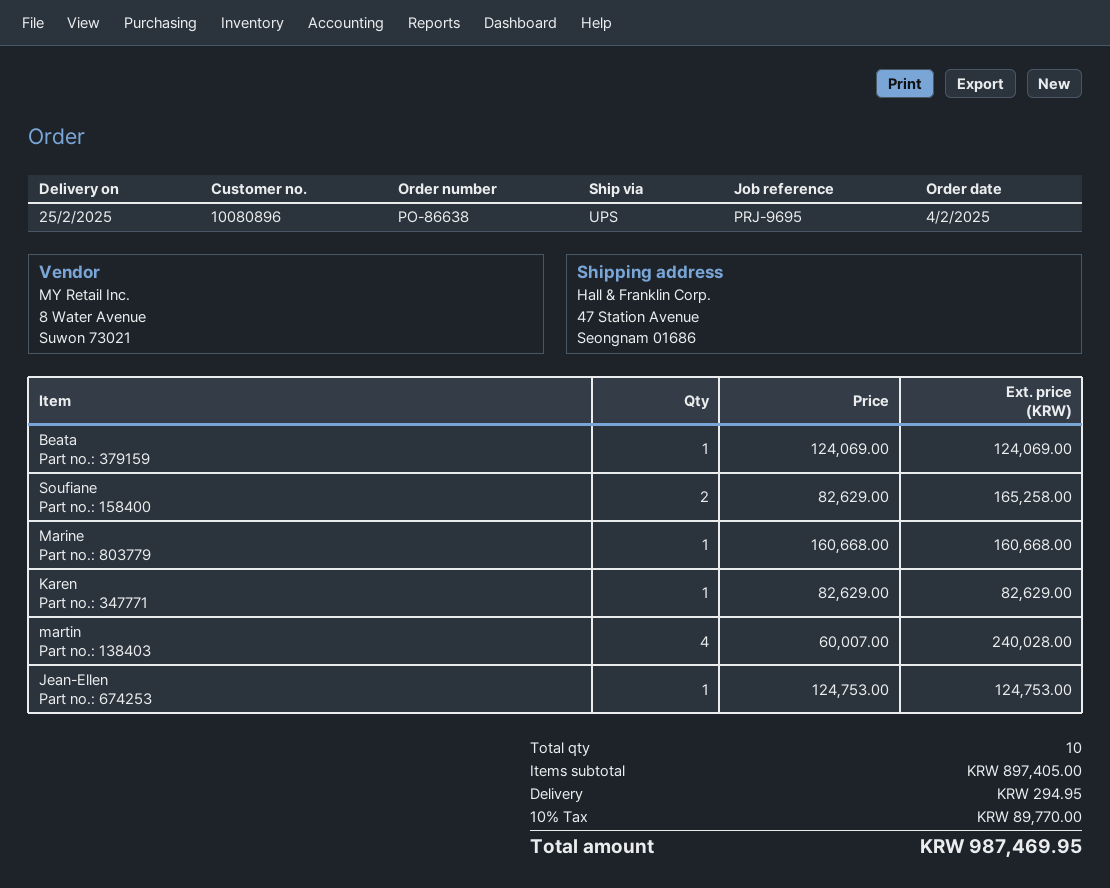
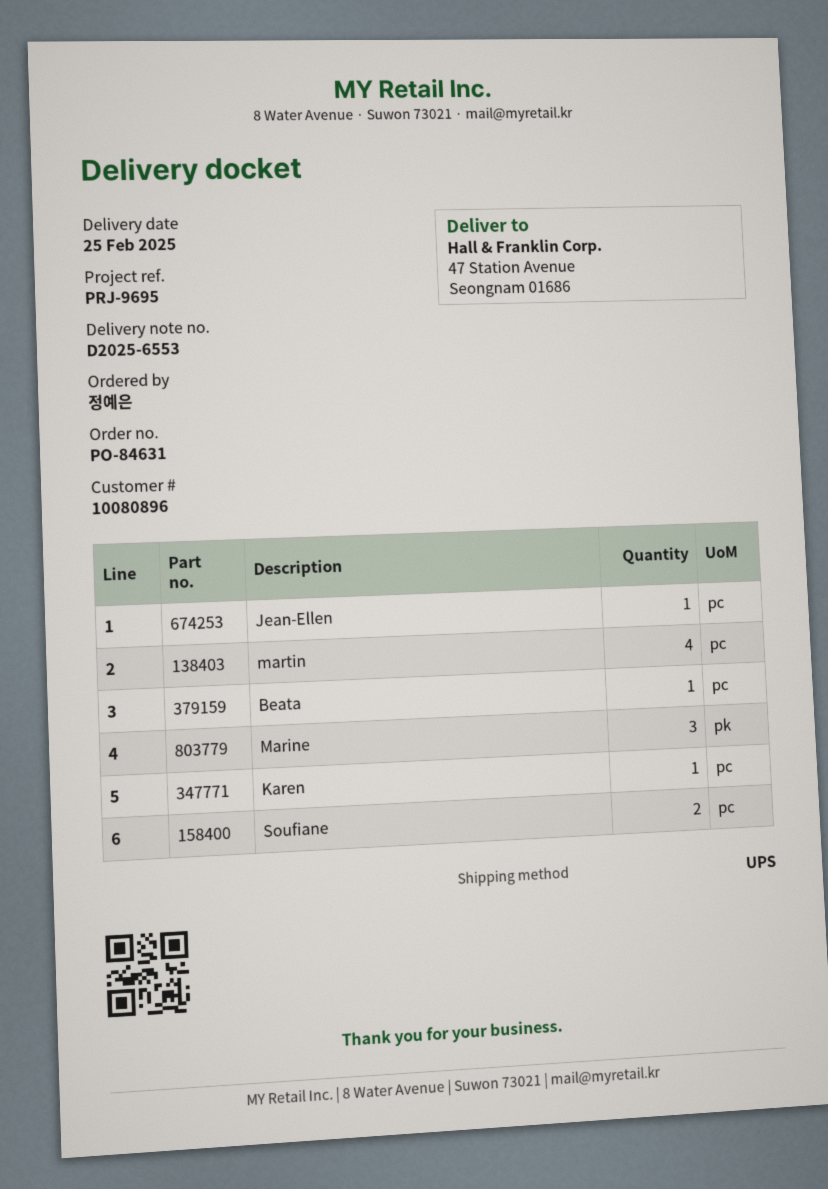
order number: PO-86638 -> PO-84631
Marine: 1 -> 3

